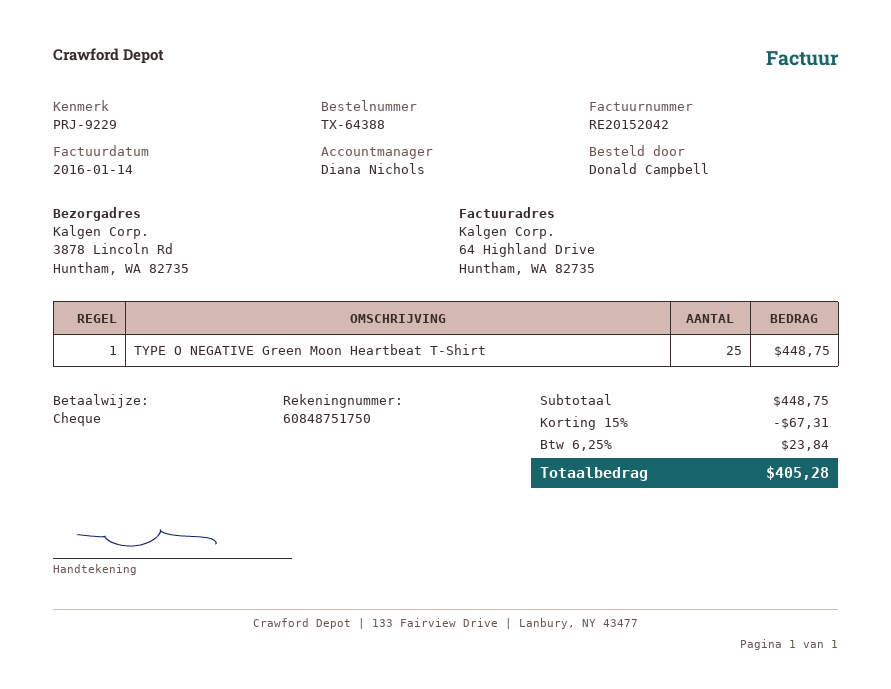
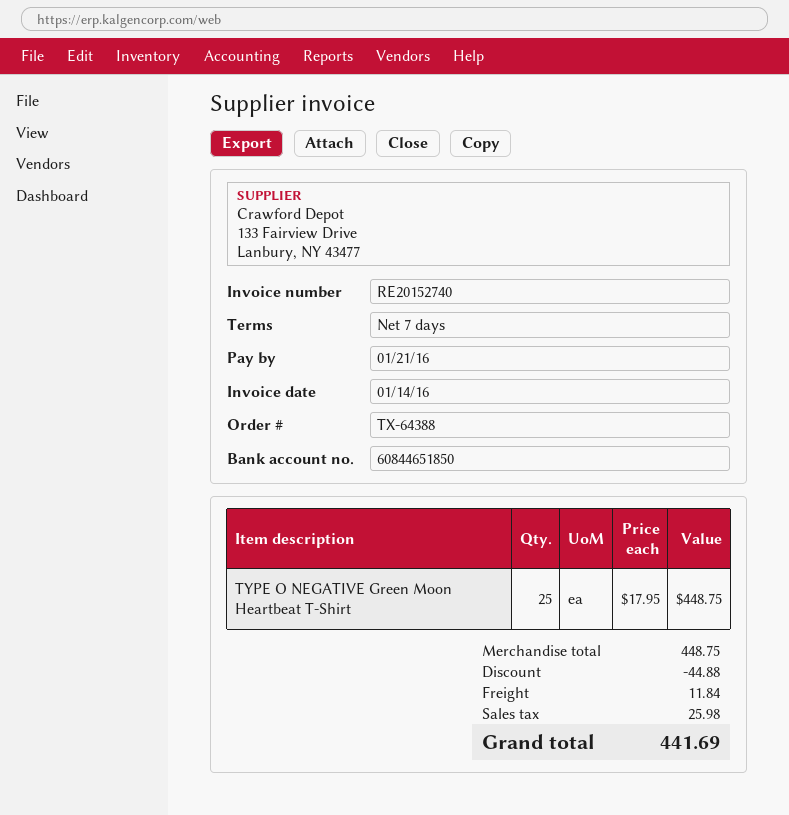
invoice number: RE20152042 -> RE20152740
bank account: 60848751750 -> 60844651850
discount: 67.31 -> 44.88
shipping: none -> 11.84
tax: 23.84 -> 25.98
total: 405.28 -> 441.69

